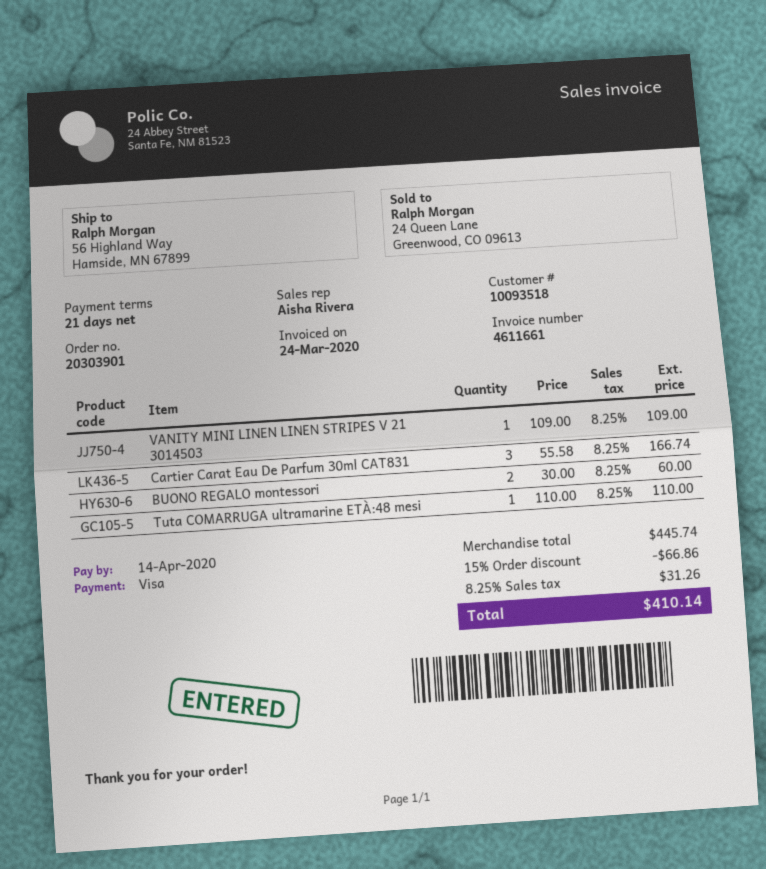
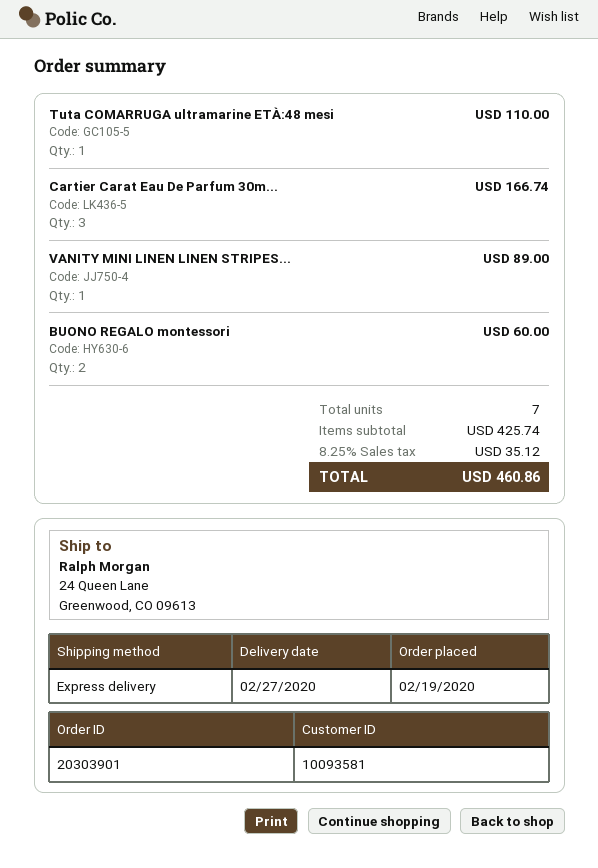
customer number: 10093518 -> 10093581
ship to: 56 Highland Way, Hamside, MN 67899 -> 24 Queen Lane, Greenwood, CO 09613
VANITY MINI LINEN LINEN STRIPES V 21 3014503: 1 for 109.00 -> 1 for 89.00
subtotal: 445.74 -> 425.74
discount: 15% = 66.86 -> none
tax: 8.25% = 31.26 -> 8.25% = 35.12
total: 410.14 -> 460.86

